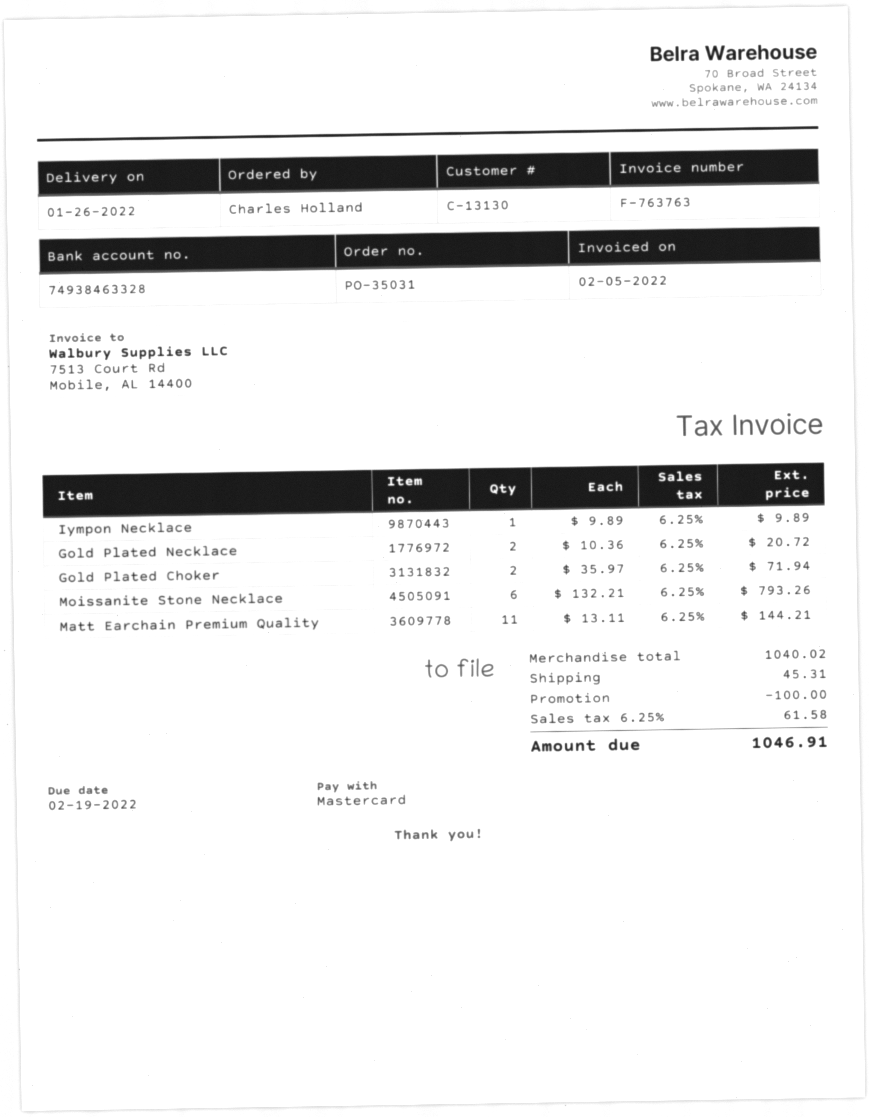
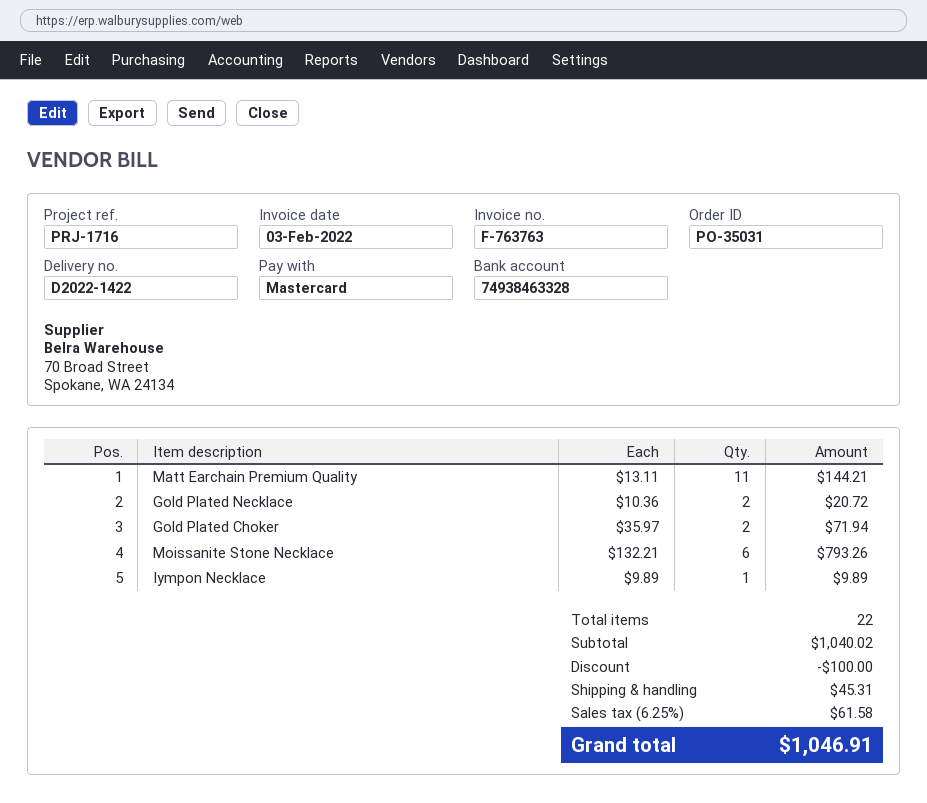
invoice date: 2022-02-05 -> 2022-02-03

